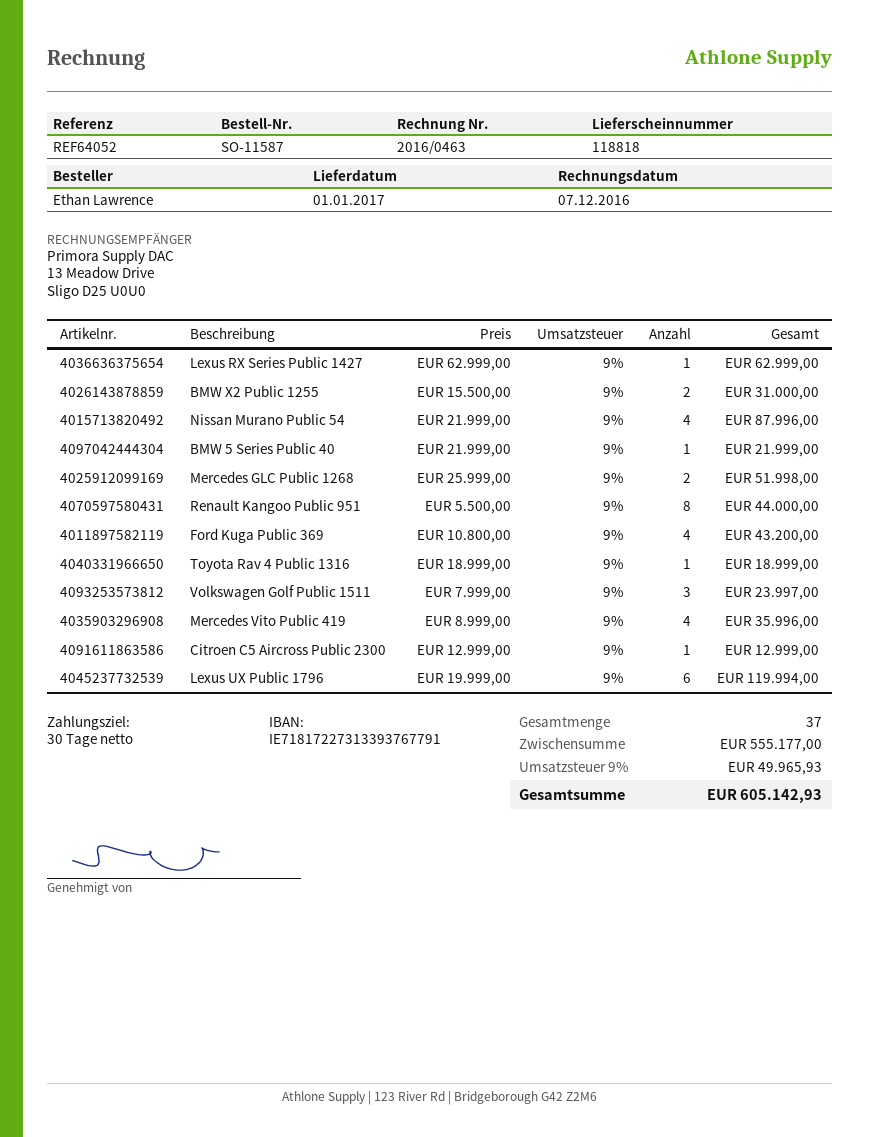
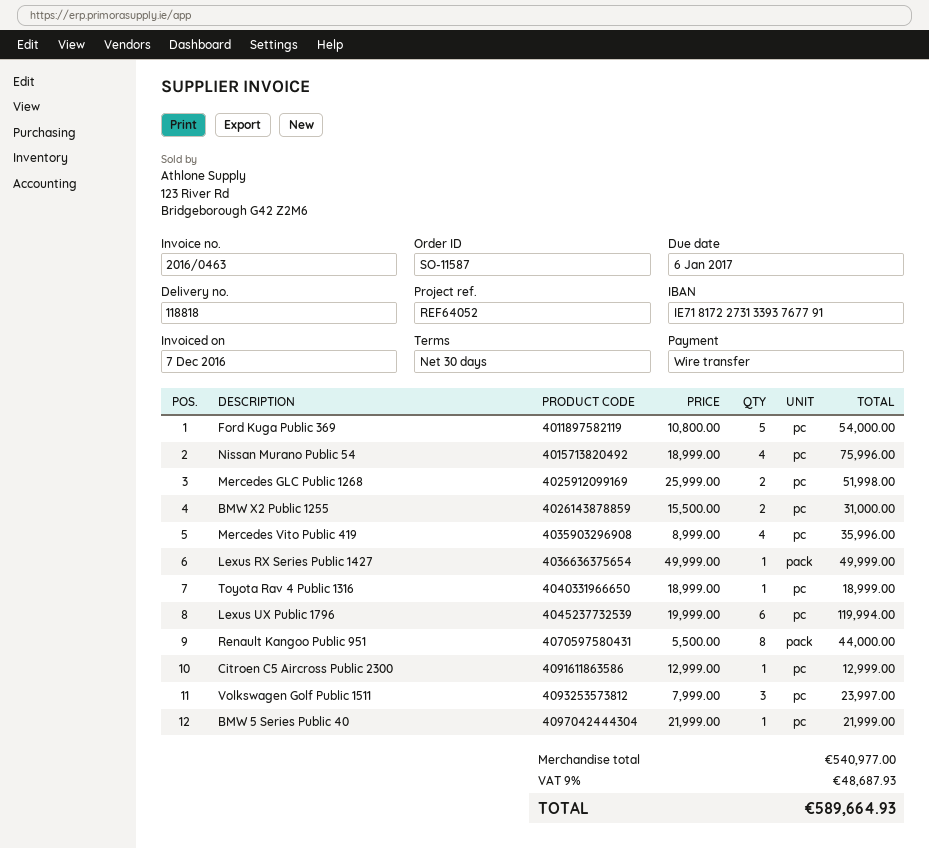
Lexus RX Series Public 1427: 1 x 62999.00 = 62999.00 -> 1 x 49999.00 = 49999.00
Nissan Murano Public 54: 4 x 21999.00 = 87996.00 -> 4 x 18999.00 = 75996.00
Ford Kuga Public 369: 4 x 10800.00 = 43200.00 -> 5 x 10800.00 = 54000.00
subtotal: 555177.00 -> 540977.00
tax: 9% = 49965.93 -> 9% = 48687.93
total: 605142.93 -> 589664.93

